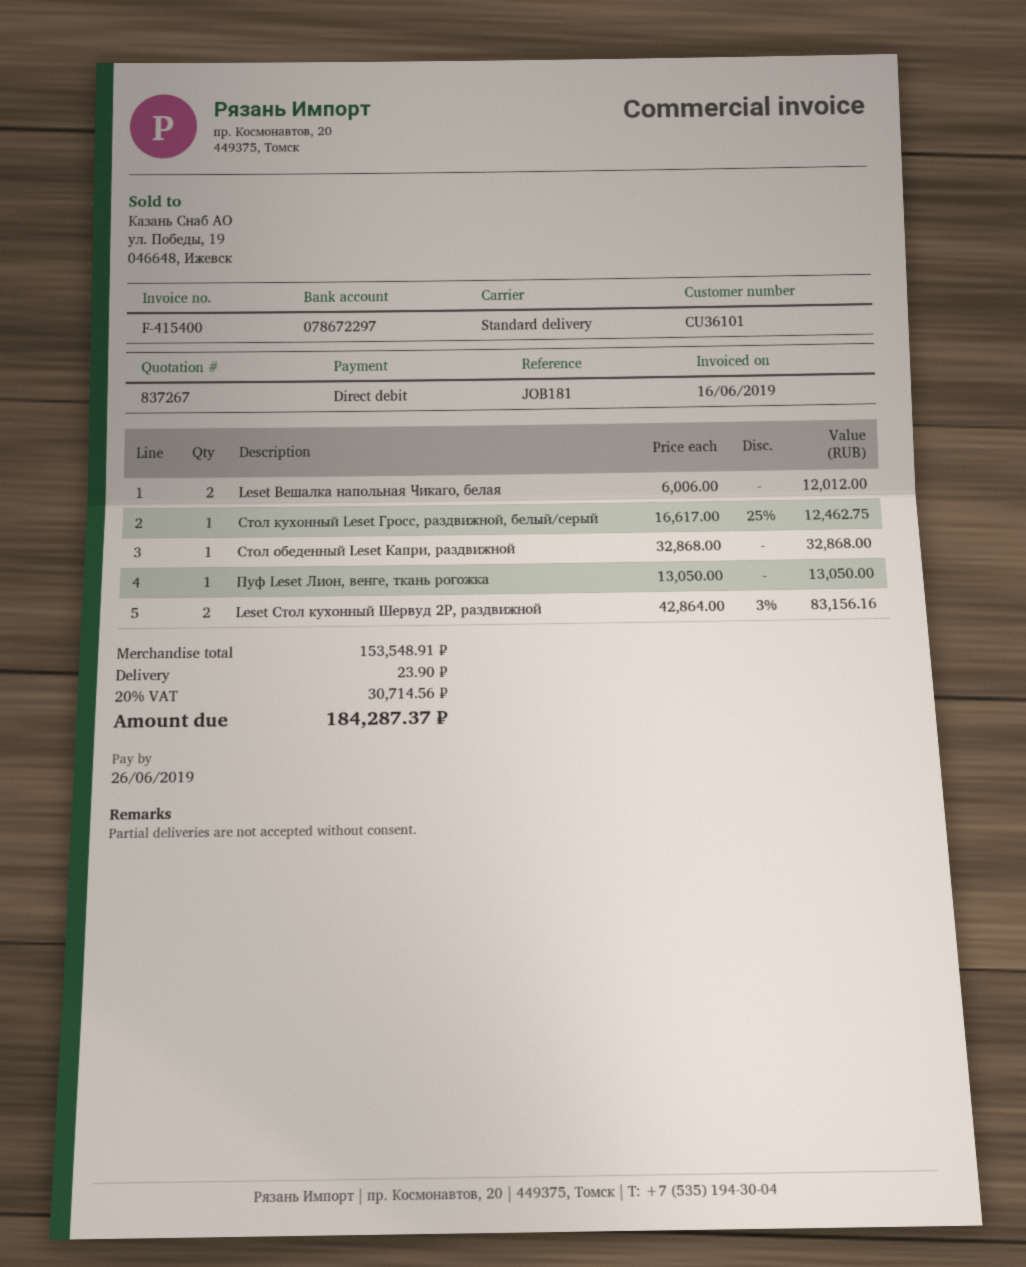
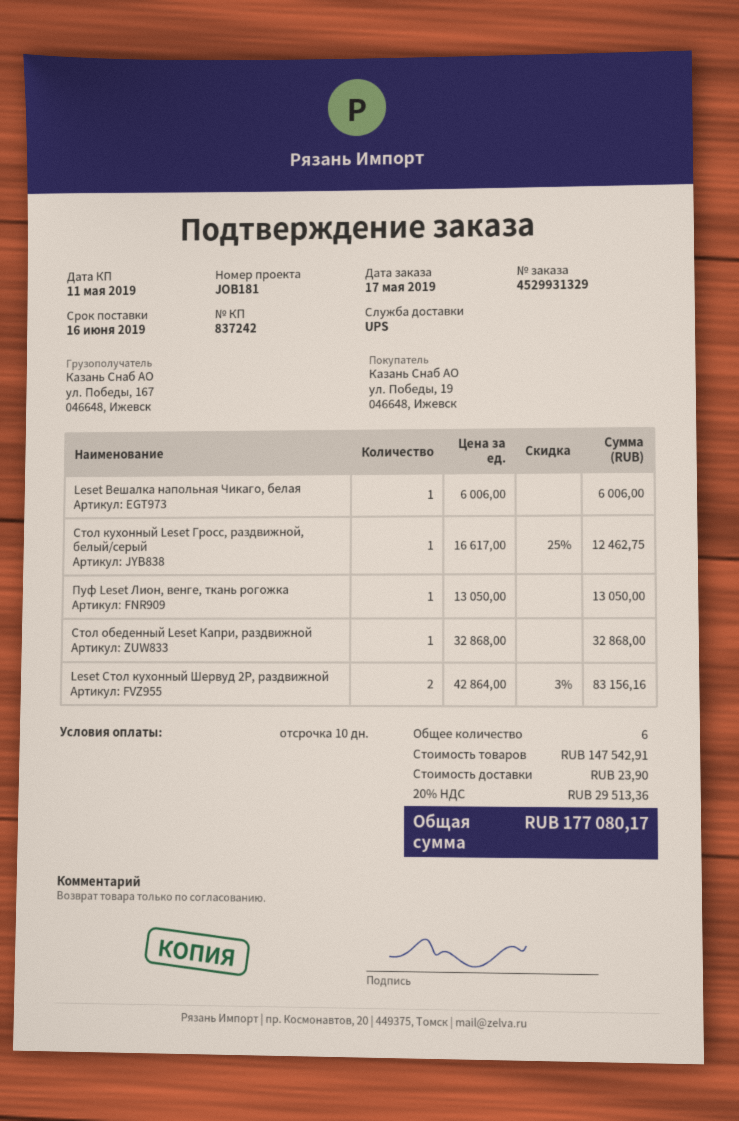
quote number: 837267 -> 837242
shipping method: standard -> UPS
Leset Вешалка напольная Чикаго, белая: 2 x 6006.00 = 12012.00 -> 1 x 6006.00 = 6006.00
subtotal: 153548.91 -> 147542.91
tax: 20% = 30714.56 -> 20% = 29513.36
total: 184287.37 -> 177080.17

